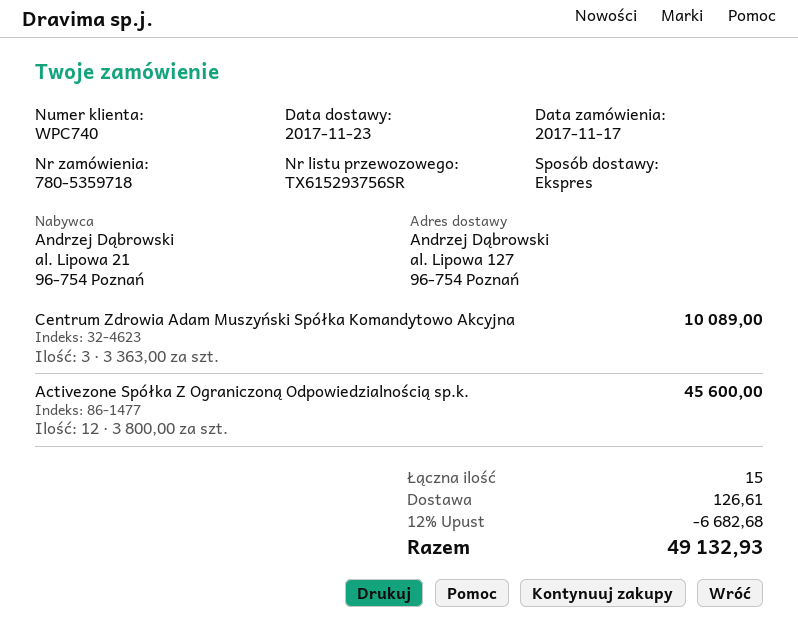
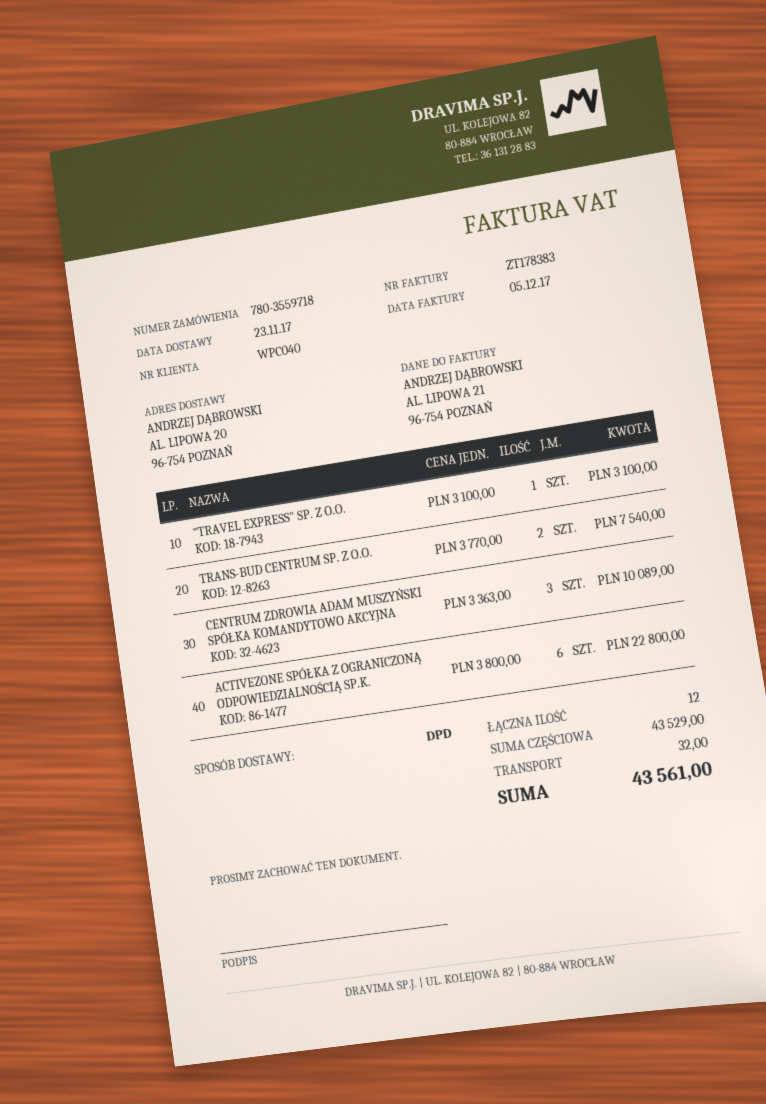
order number: 780-5359718 -> 780-3559718
customer number: WPC740 -> WPC040
shipping method: express -> DPD
ship to: al. Lipowa 127, 96-754 Poznań -> AL. LIPOWA 20, 96-754 POZNAŃ
Activezone Spółka Z Ograniczoną Odpowiedzialnością sp.k.: 12 x 3800.00 = 45600.00 -> 6 x 3800.00 = 22800.00
"TRAVEL EXPRESS" SP. Z O.O.: none -> 1 x 3100.00 = 3100.00
TRANS-BUD CENTRUM SP. Z O.O.: none -> 2 x 3770.00 = 7540.00
total quantity: 15 -> 12
discount: 12% = 6682.68 -> none
shipping: 126.61 -> 32.00
total: 49132.93 -> 43561.00

